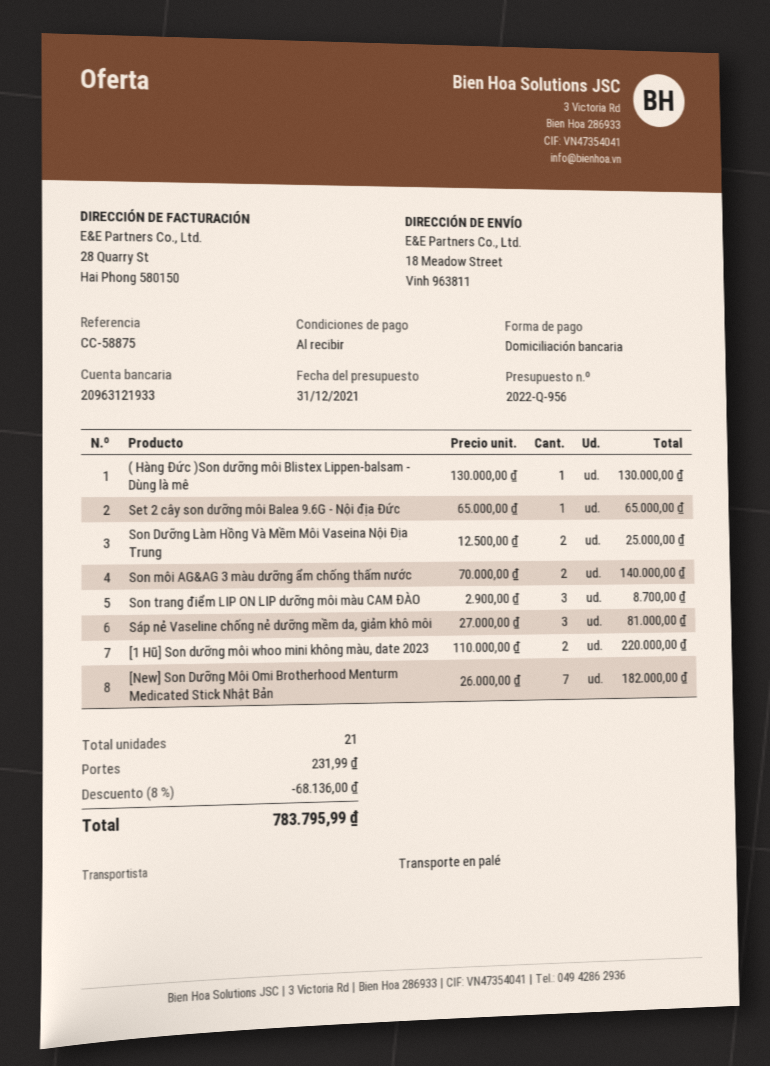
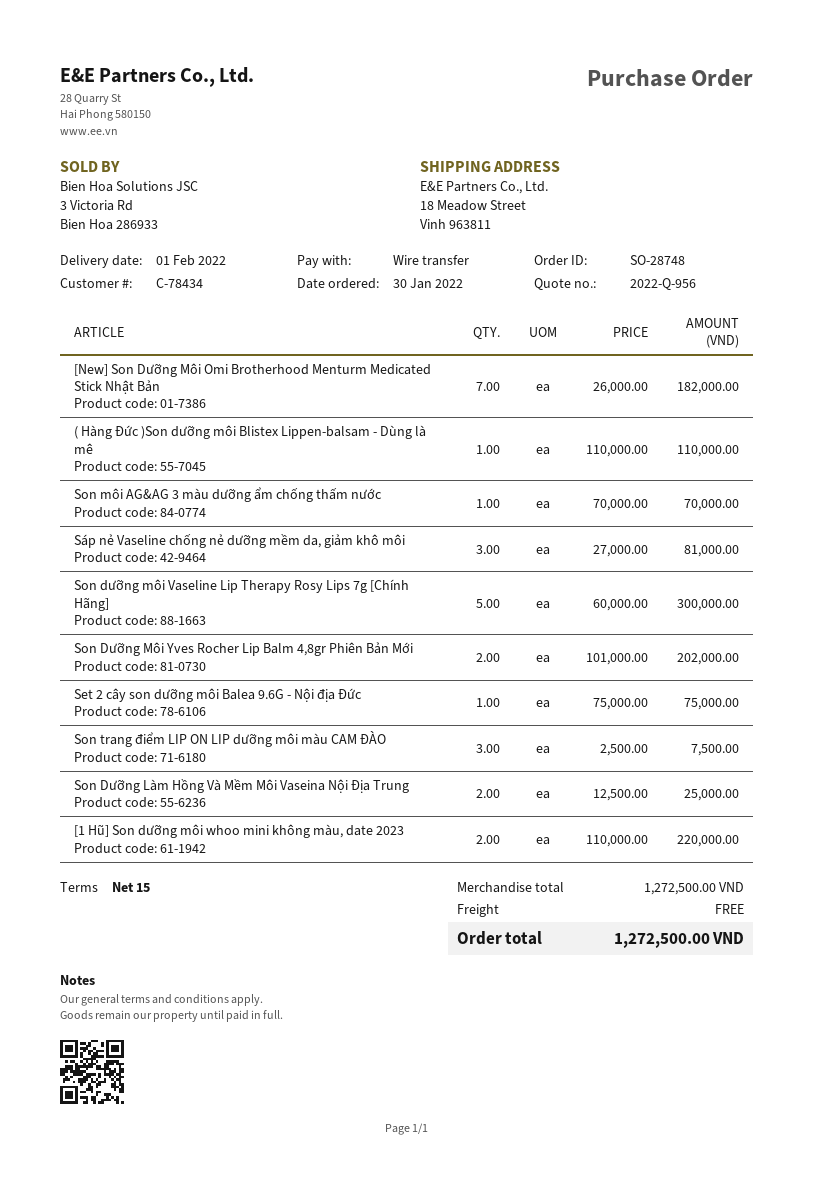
payment terms: on receipt -> 15 days
payment method: direct debit -> bank transfer
( Hàng Đức )Son dưỡng môi Blistex Lippen-balsam - Dùng là mê: 1 x 130000.00 = 130000.00 -> 1 x 110000.00 = 110000.00
Set 2 cây son dưỡng môi Balea 9.6G - Nội địa Đức: 1 x 65000.00 = 65000.00 -> 1 x 75000.00 = 75000.00
Son môi AG&AG 3 màu dưỡng ẩm chống thấm nước: 2 x 70000.00 = 140000.00 -> 1 x 70000.00 = 70000.00
Son trang điểm LIP ON LIP dưỡng môi màu CAM ĐÀO: 3 x 2900.00 = 8700.00 -> 3 x 2500.00 = 7500.00
Son dưỡng môi Vaseline Lip Therapy Rosy Lips 7g [Chính Hãng]: none -> 5 x 60000.00 = 300000.00
Son Dưỡng Môi Yves Rocher Lip Balm 4,8gr Phiên Bản Mới: none -> 2 x 101000.00 = 202000.00
discount: 8% = 68136.00 -> none
shipping: 231.99 -> 0.00
total: 783795.99 -> 1272500.00

